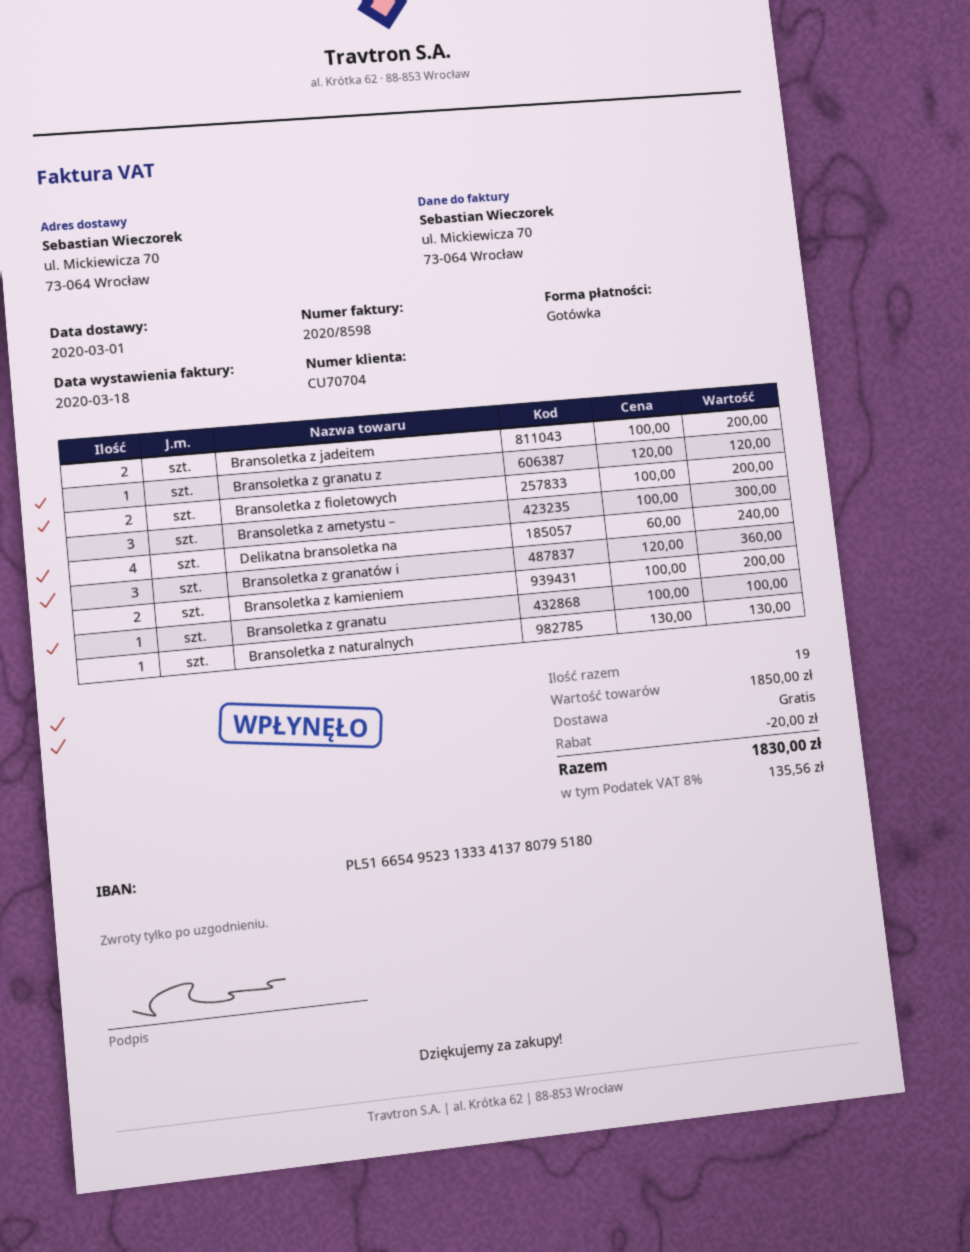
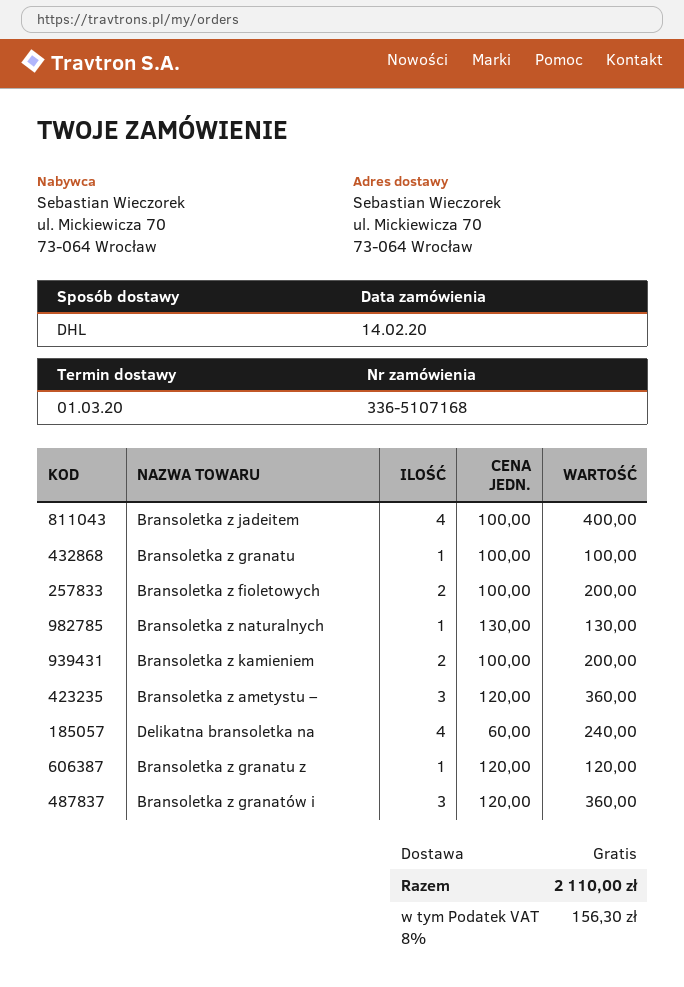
Bransoletka z jadeitem: 2 x 100.00 = 200.00 -> 4 x 100.00 = 400.00
Bransoletka z ametystu –: 3 x 100.00 = 300.00 -> 3 x 120.00 = 360.00
discount: 20.00 -> none
tax: 8% = 135.56 -> 8% = 156.30
total: 1830.00 -> 2110.00

